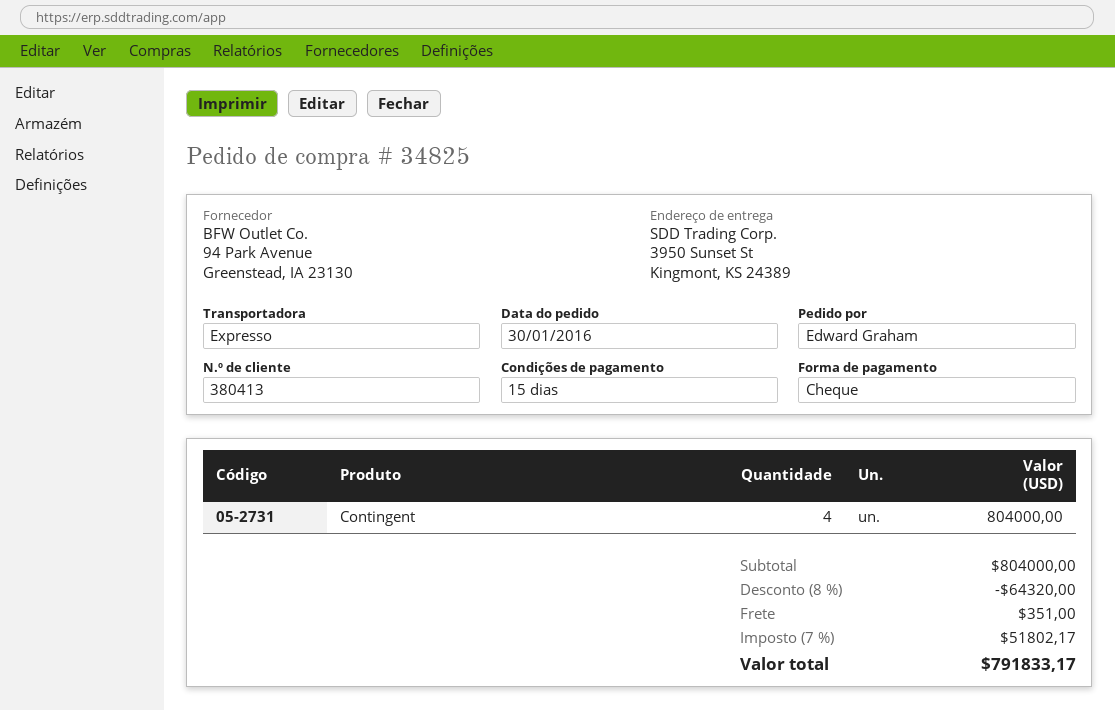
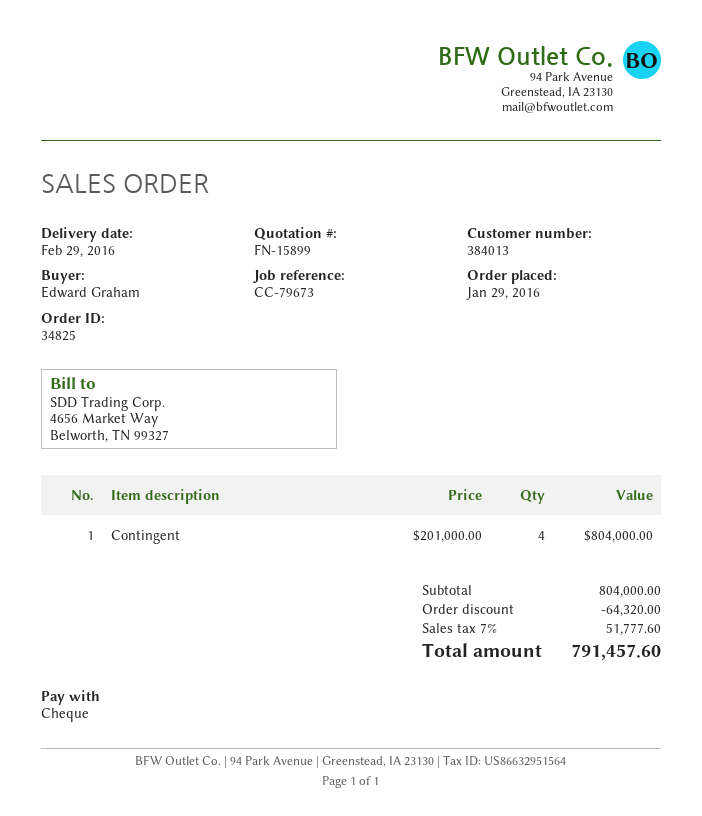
order date: 2016-01-30 -> 2016-01-29
customer number: 380413 -> 384013
shipping: 351.00 -> none
tax: 7% = 51802.17 -> 7% = 51777.60
total: 791833.17 -> 791457.60

